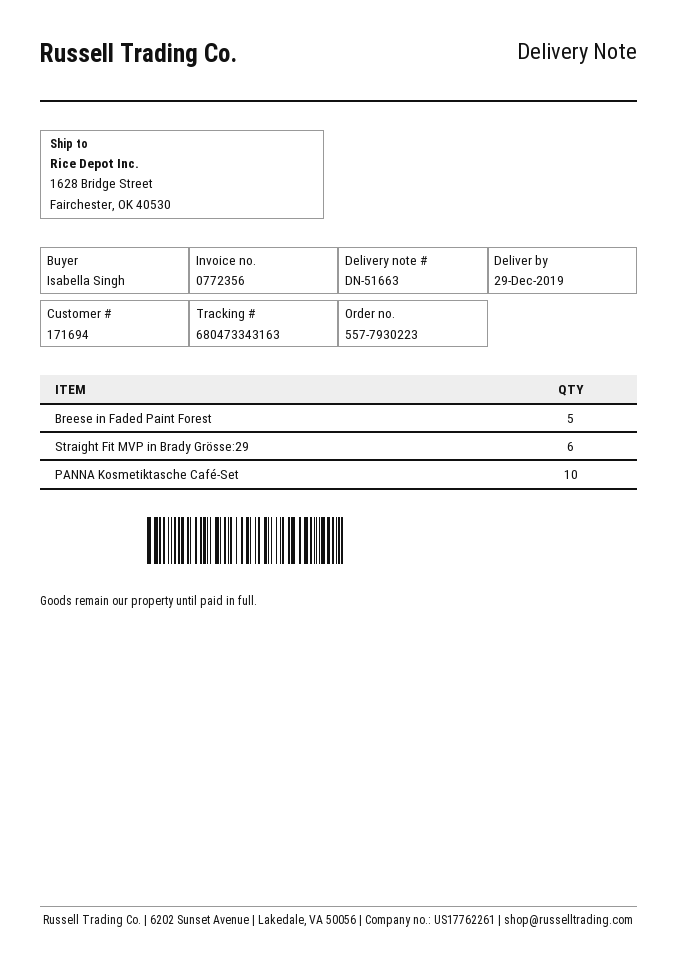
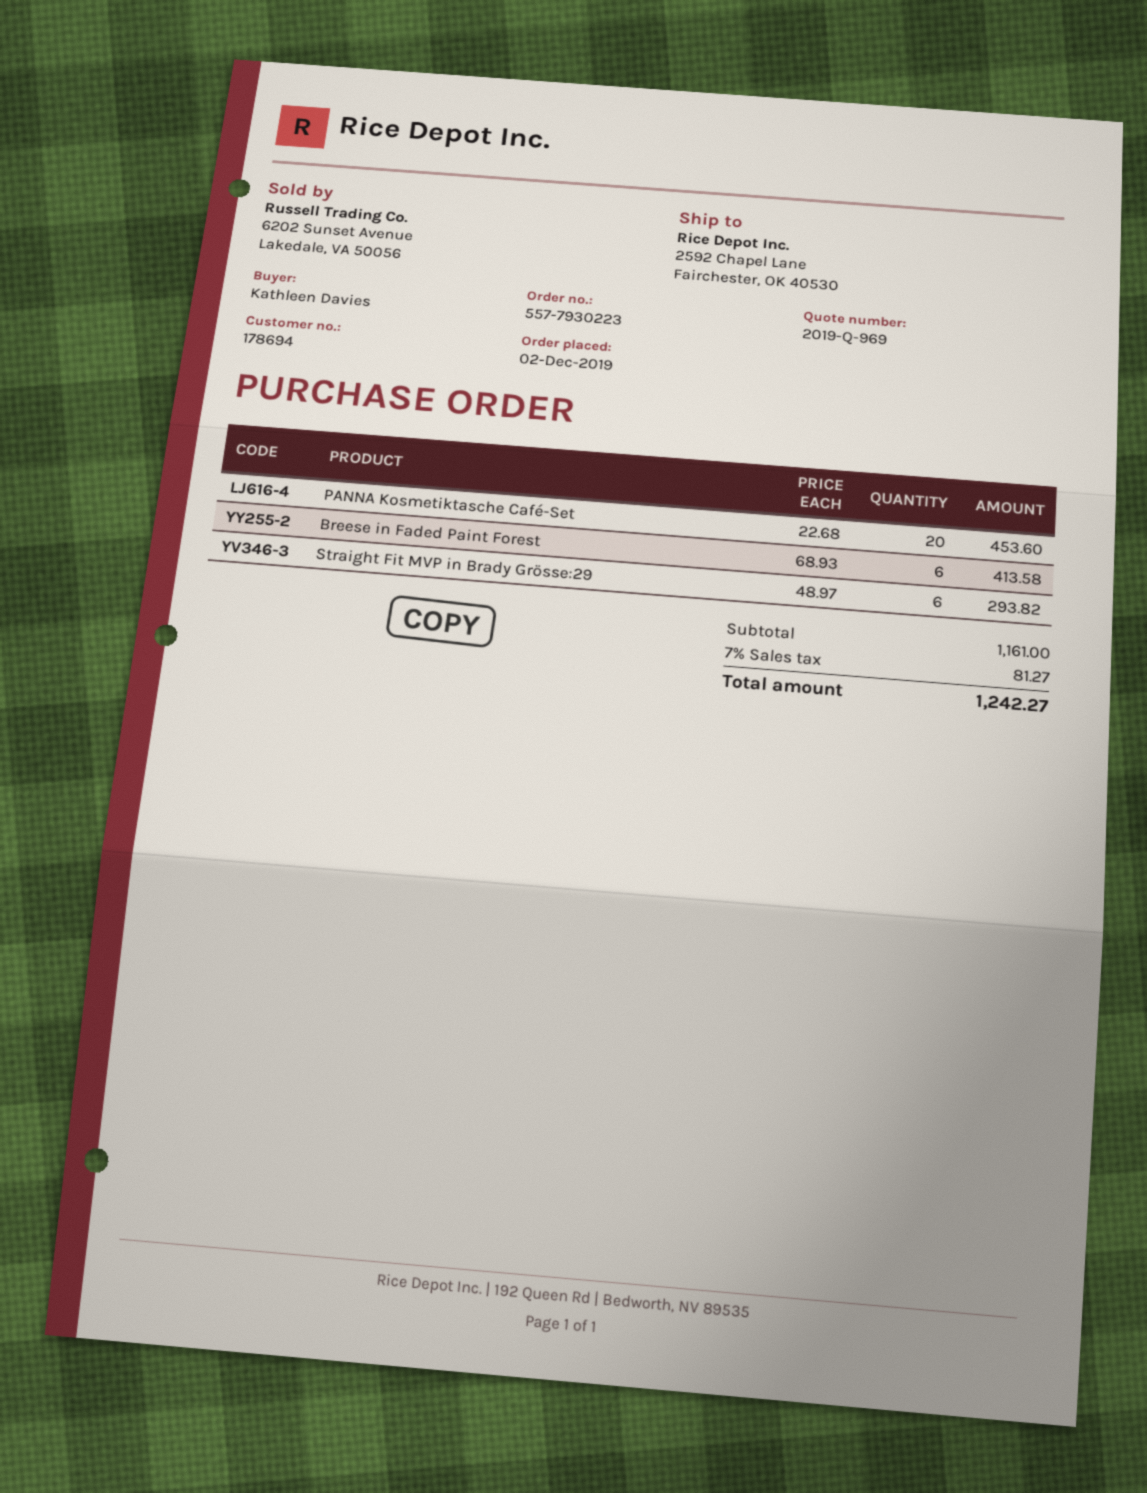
customer number: 171694 -> 178694
ordered by: Isabella Singh -> Kathleen Davies
ship to: 1628 Bridge Street, Fairchester, OK 40530 -> 2592 Chapel Lane, Fairchester, OK 40530
Breese in Faded Paint Forest: 5 -> 6
PANNA Kosmetiktasche Café-Set: 10 -> 20

